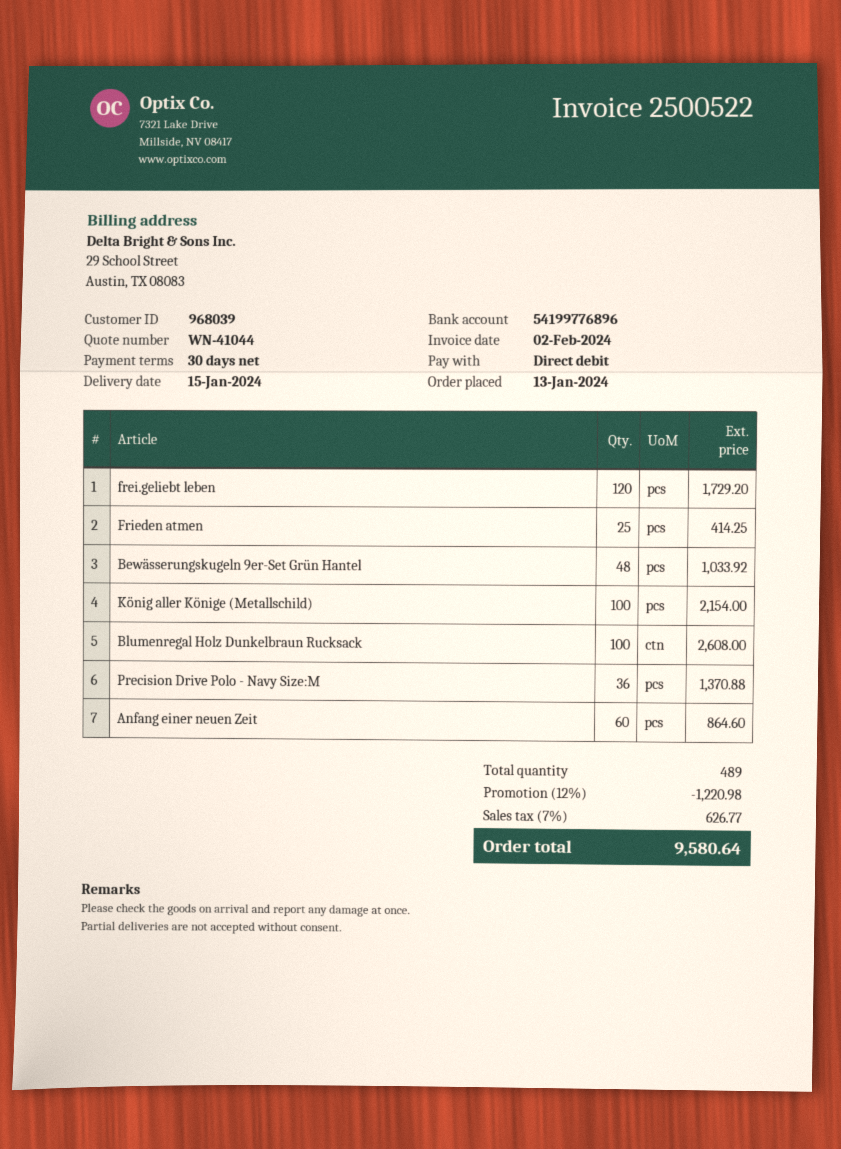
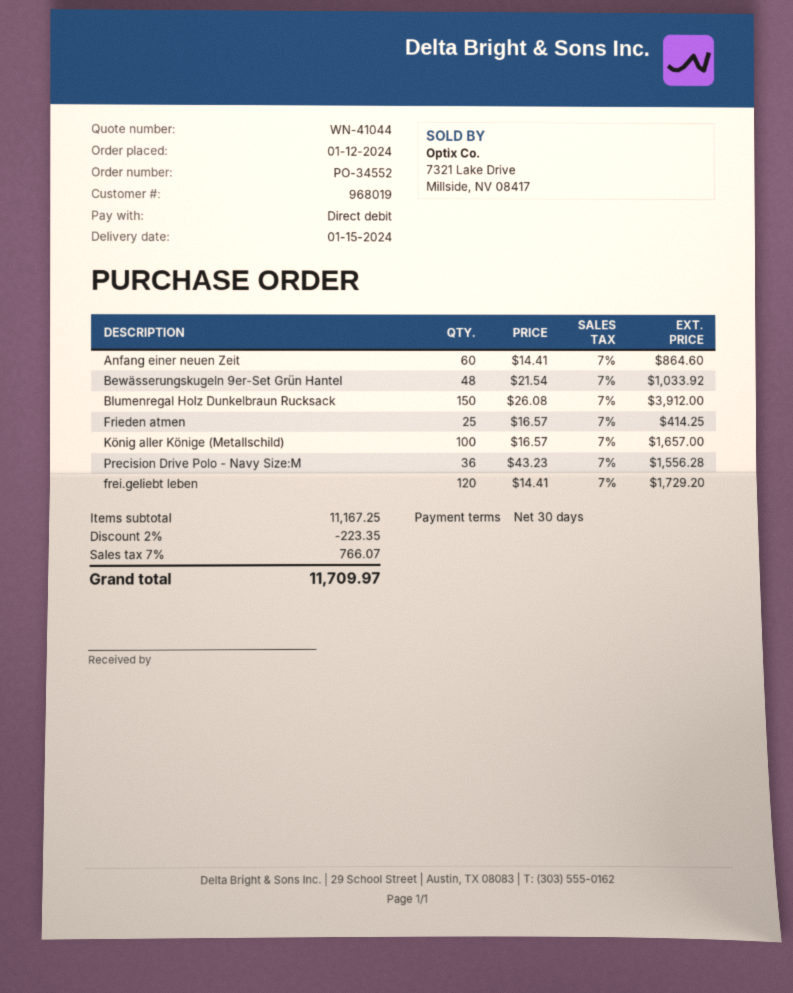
order date: 2024-01-13 -> 2024-01-12
customer number: 968039 -> 968019
König aller Könige (Metallschild): 100 for 2154.00 -> 100 for 1657.00
Blumenregal Holz Dunkelbraun Rucksack: 100 for 2608.00 -> 150 for 3912.00
Precision Drive Polo - Navy Size:M: 36 for 1370.88 -> 36 for 1556.28
discount: 12% = 1220.98 -> 2% = 223.35
tax: 7% = 626.77 -> 7% = 766.07
total: 9580.64 -> 11709.97

